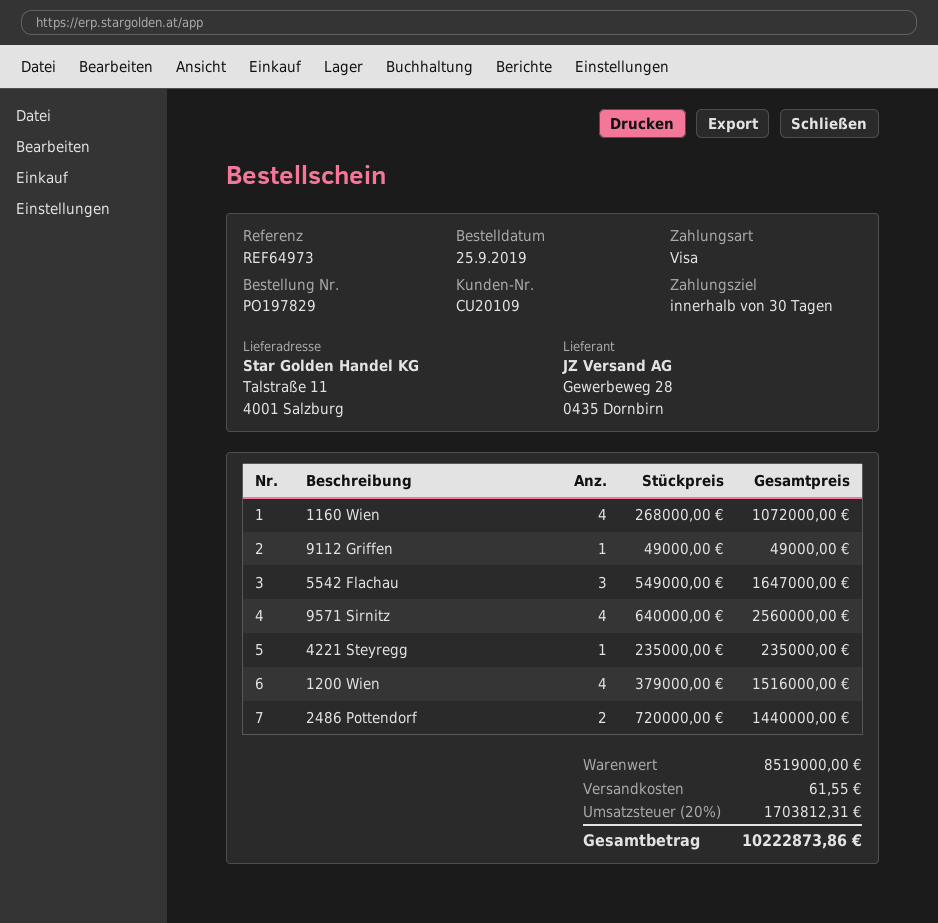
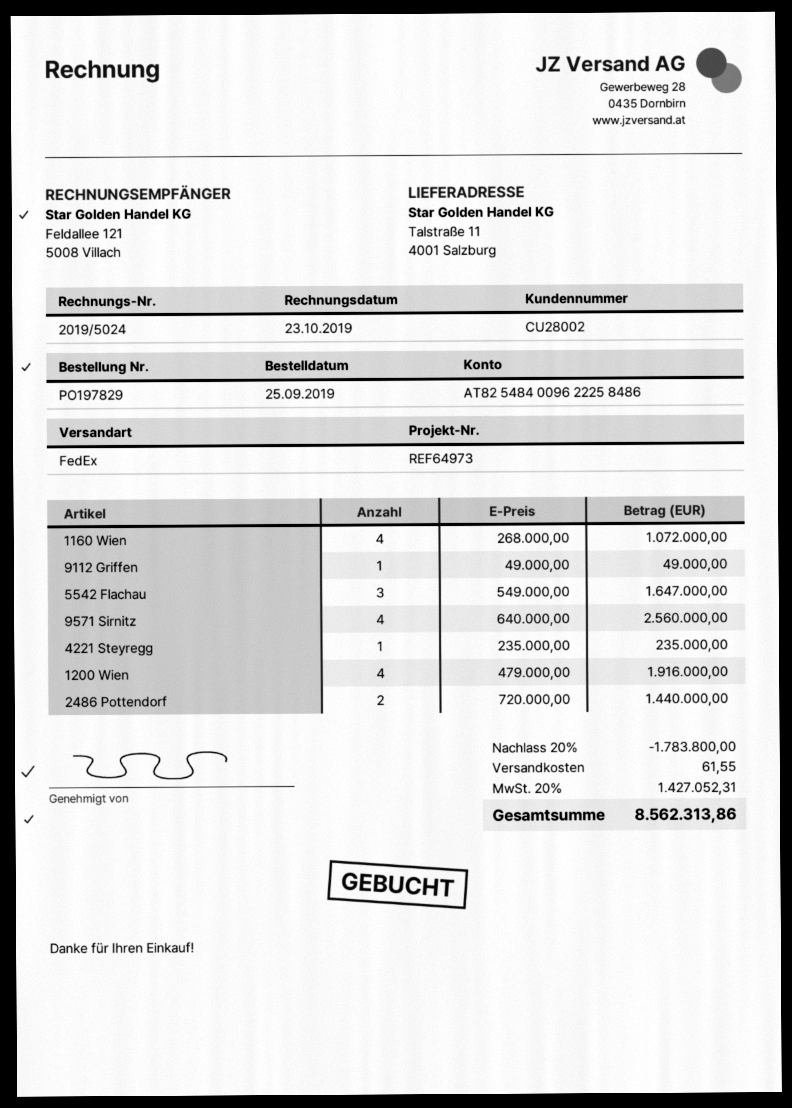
customer number: CU20109 -> CU28002
1200 Wien: 4 x 379000.00 = 1516000.00 -> 4 x 479000.00 = 1916000.00
discount: none -> 20% = 1783800.00
tax: 20% = 1703812.31 -> 20% = 1427052.31
total: 10222873.86 -> 8562313.86

